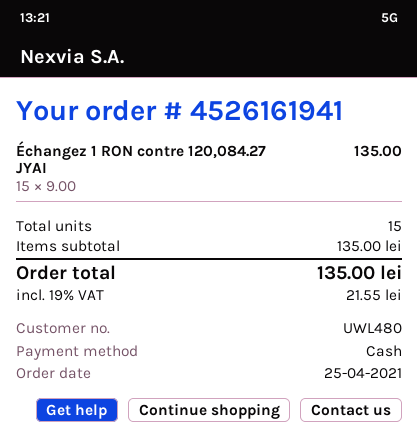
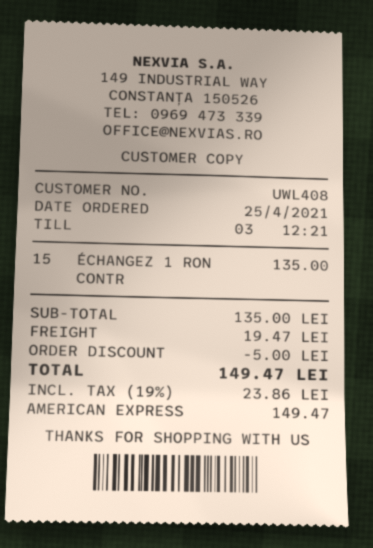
customer number: UWL480 -> UWL408
payment method: cash -> American Express
discount: none -> 5.00
shipping: none -> 19.47
tax: 19% = 21.55 -> 19% = 23.86
total: 135.00 -> 149.47

